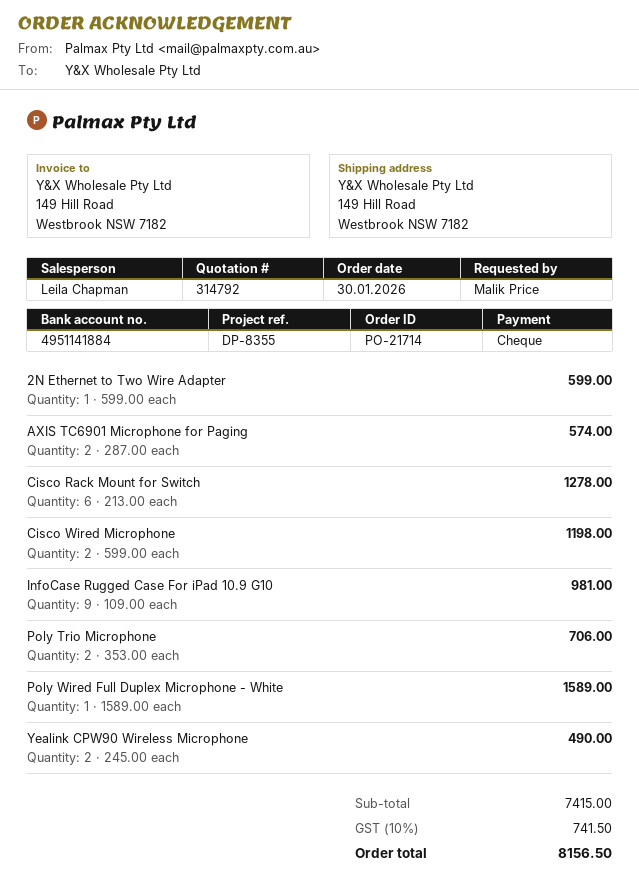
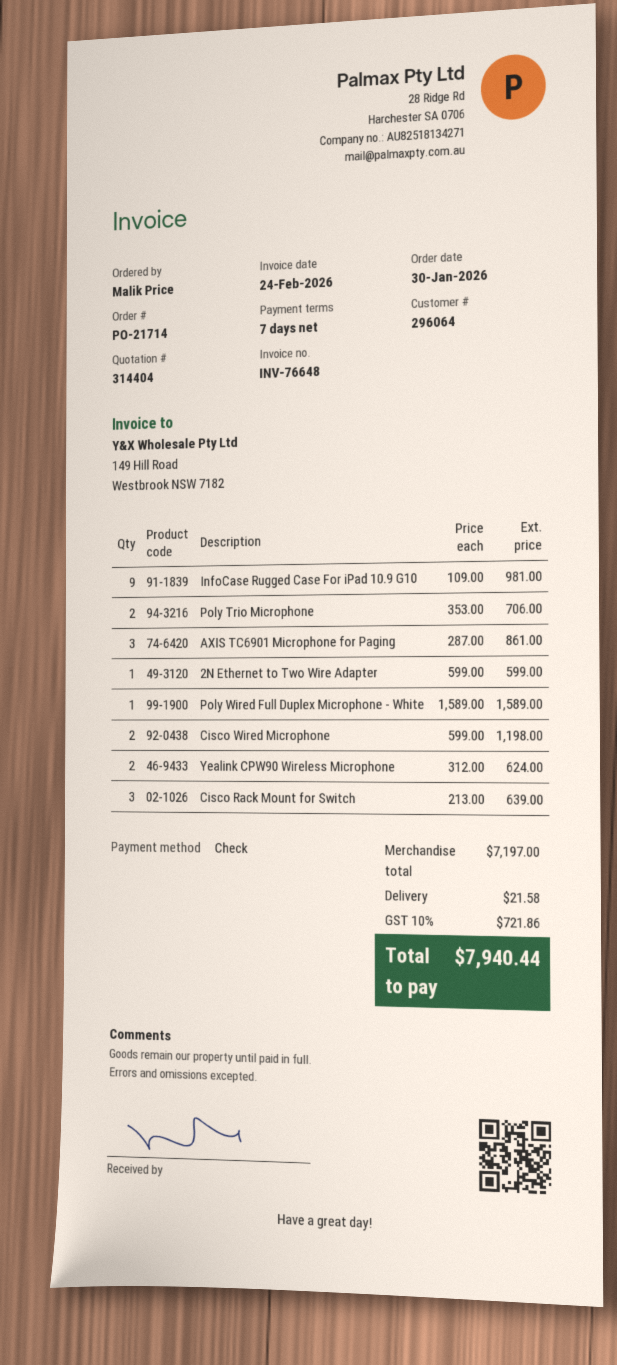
quote number: 314792 -> 314404
AXIS TC6901 Microphone for Paging: 2 x 287.00 = 574.00 -> 3 x 287.00 = 861.00
Cisco Rack Mount for Switch: 6 x 213.00 = 1278.00 -> 3 x 213.00 = 639.00
Yealink CPW90 Wireless Microphone: 2 x 245.00 = 490.00 -> 2 x 312.00 = 624.00
subtotal: 7415.00 -> 7197.00
shipping: none -> 21.58
tax: 10% = 741.50 -> 10% = 721.86
total: 8156.50 -> 7940.44

